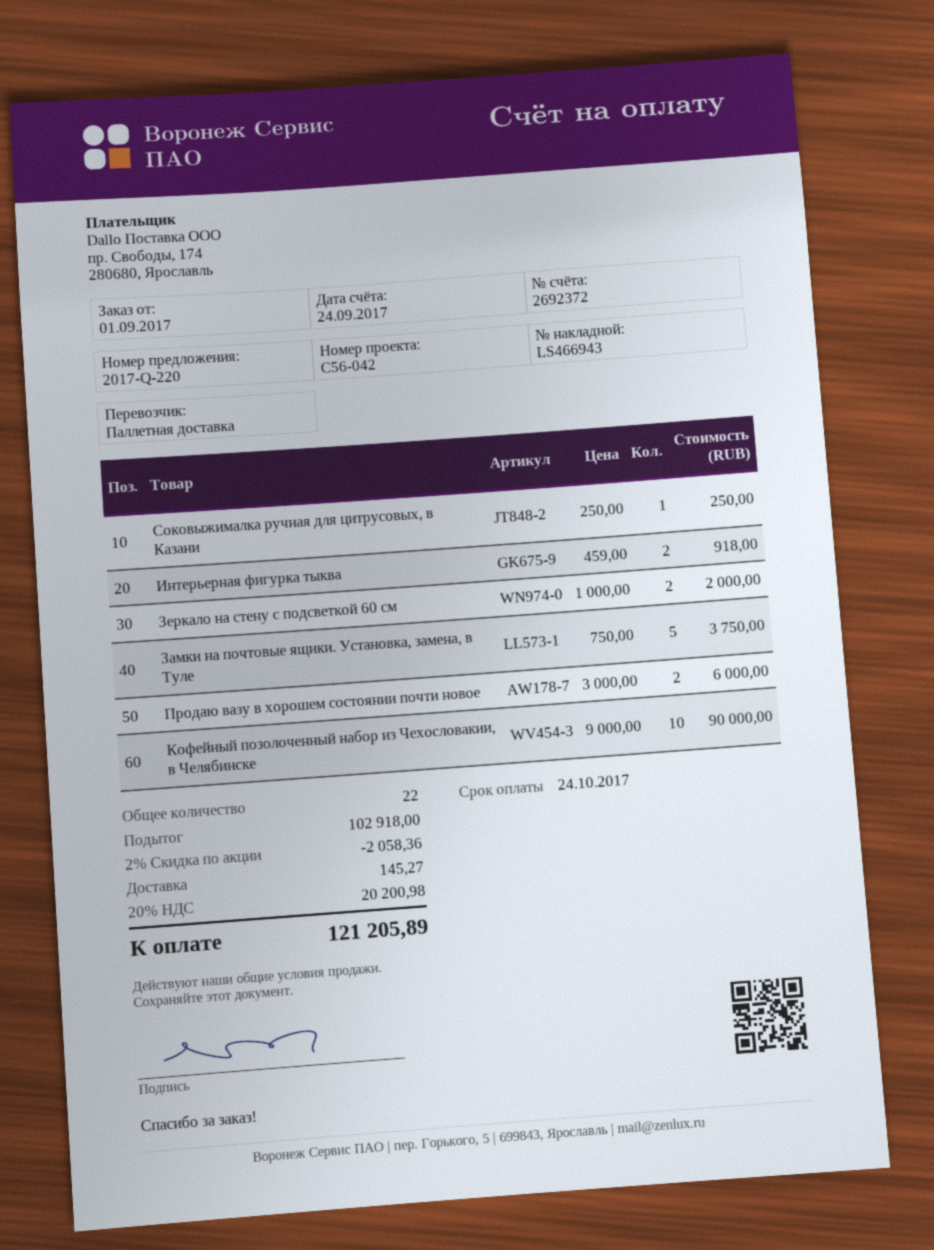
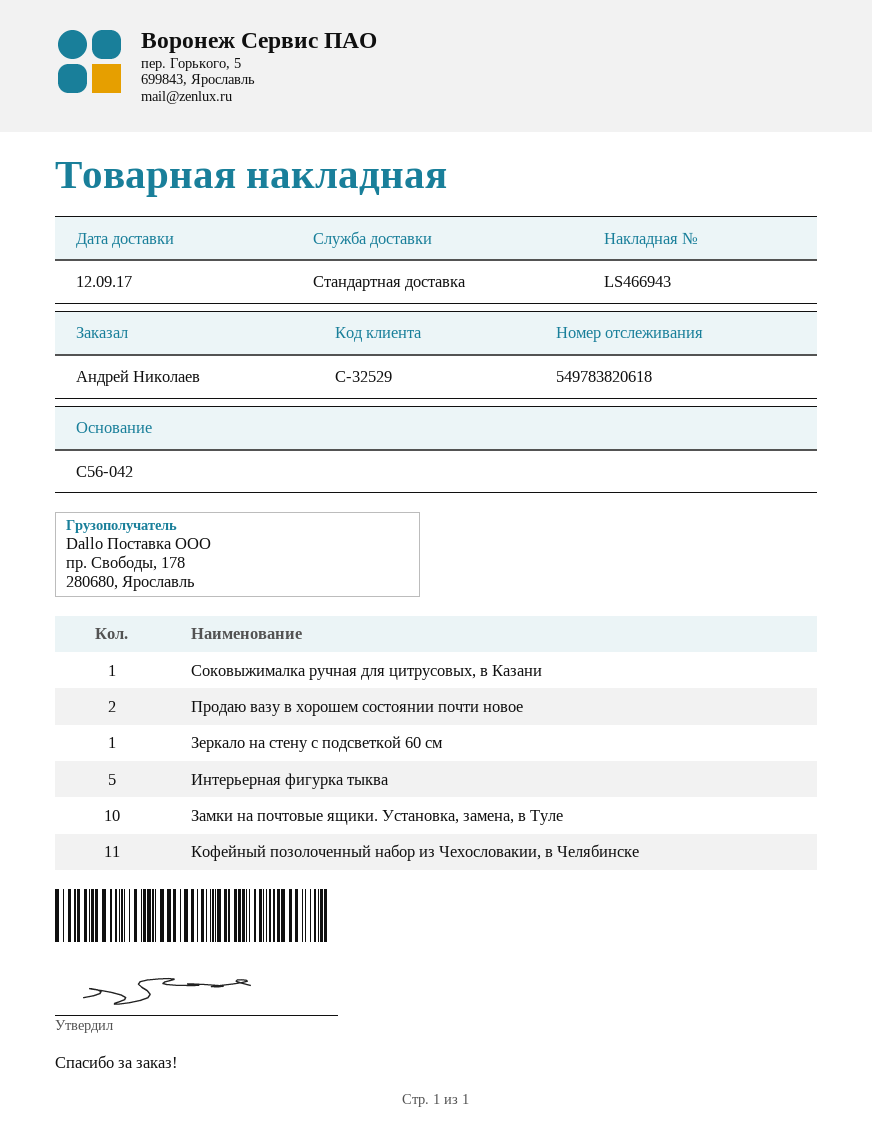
shipping method: pallet freight -> standard
Интерьерная фигурка тыква: 2 -> 5
Зеркало на стену с подсветкой 60 см: 2 -> 1
Замки на почтовые ящики. Установка, замена, в Туле: 5 -> 10
Кофейный позолоченный набор из Чехословакии, в Челябинске: 10 -> 11

